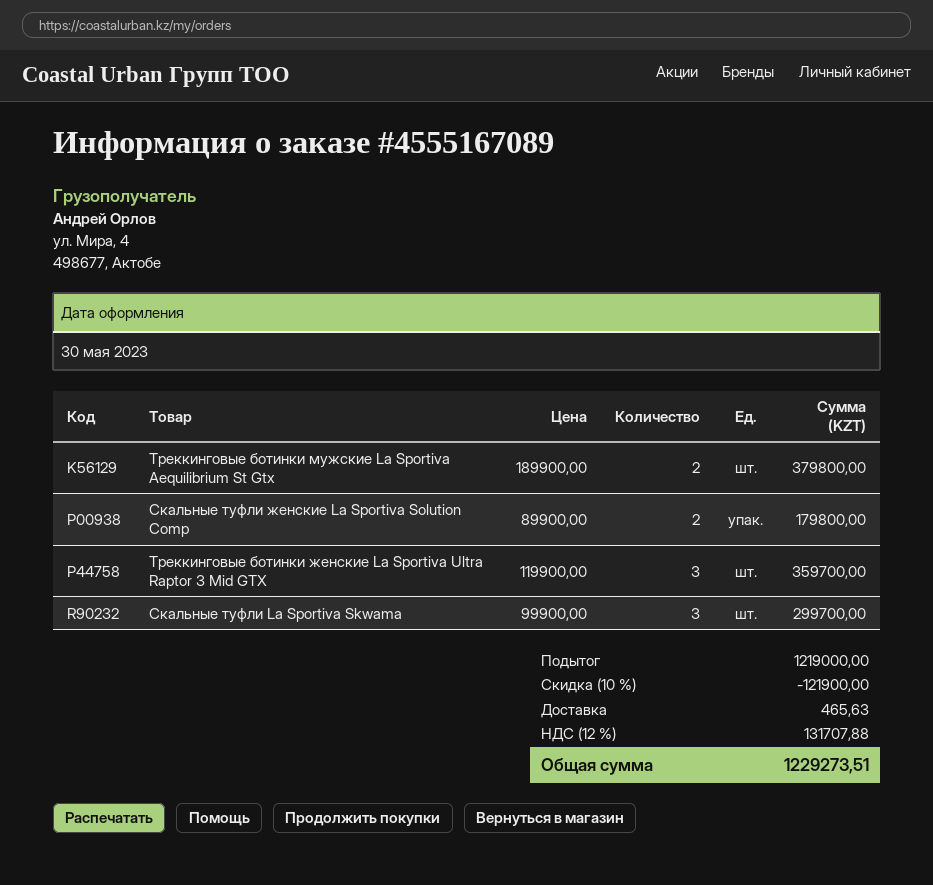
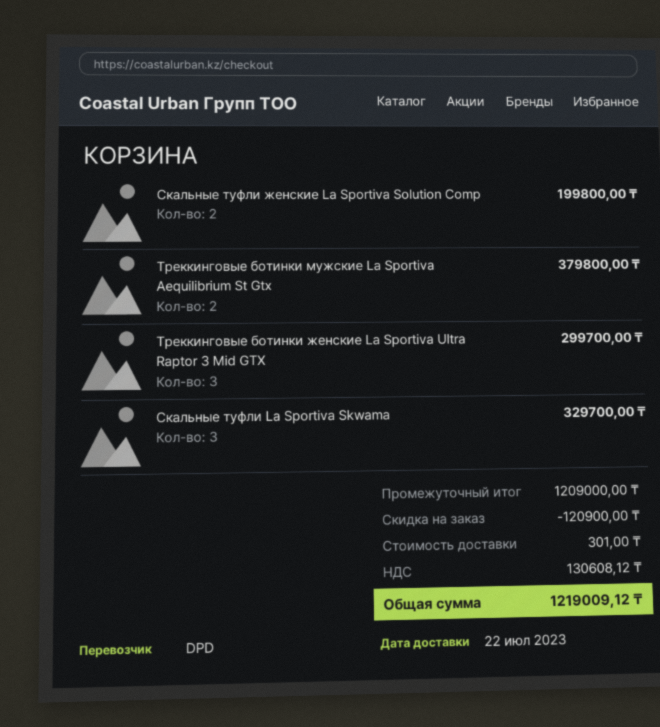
Скальные туфли женские La Sportiva Solution Comp: 2 for 179800.00 -> 2 for 199800.00
Треккинговые ботинки женские La Sportiva Ultra Raptor 3 Mid GTX: 3 for 359700.00 -> 3 for 299700.00
Скальные туфли La Sportiva Skwama: 3 for 299700.00 -> 3 for 329700.00
subtotal: 1219000.00 -> 1209000.00
discount: 121900.00 -> 120900.00
shipping: 465.63 -> 301.00
tax: 131707.88 -> 130608.12
total: 1229273.51 -> 1219009.12

